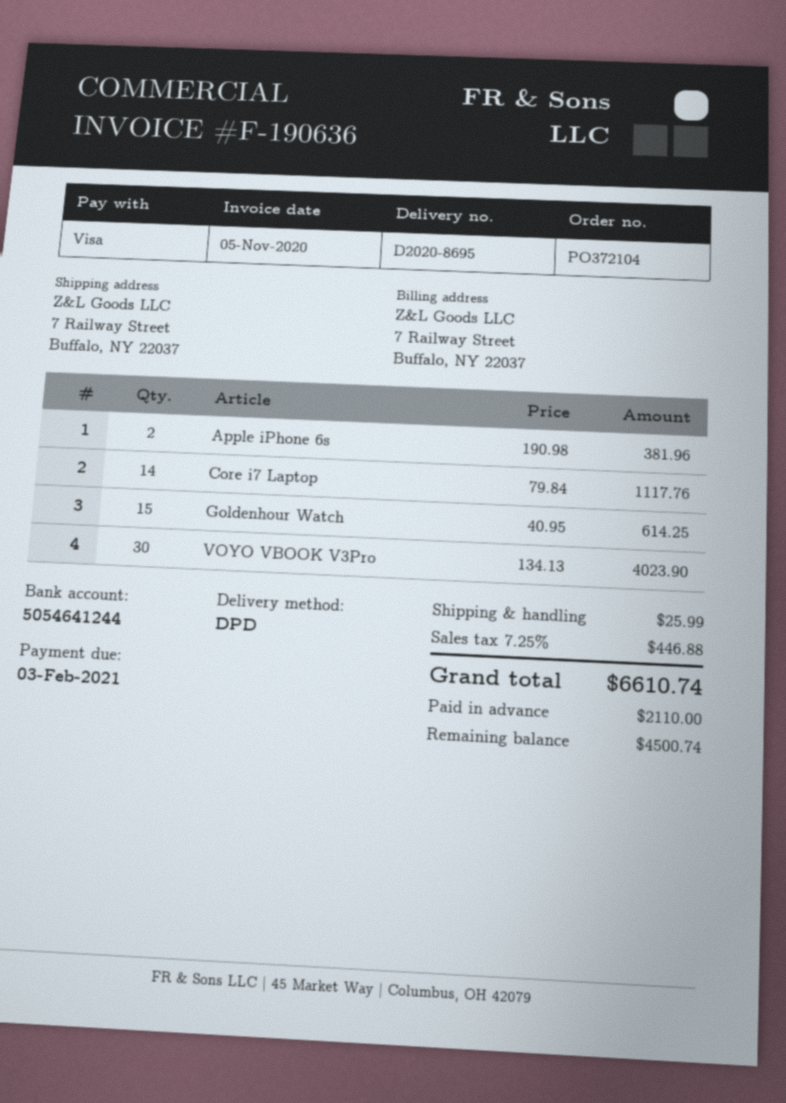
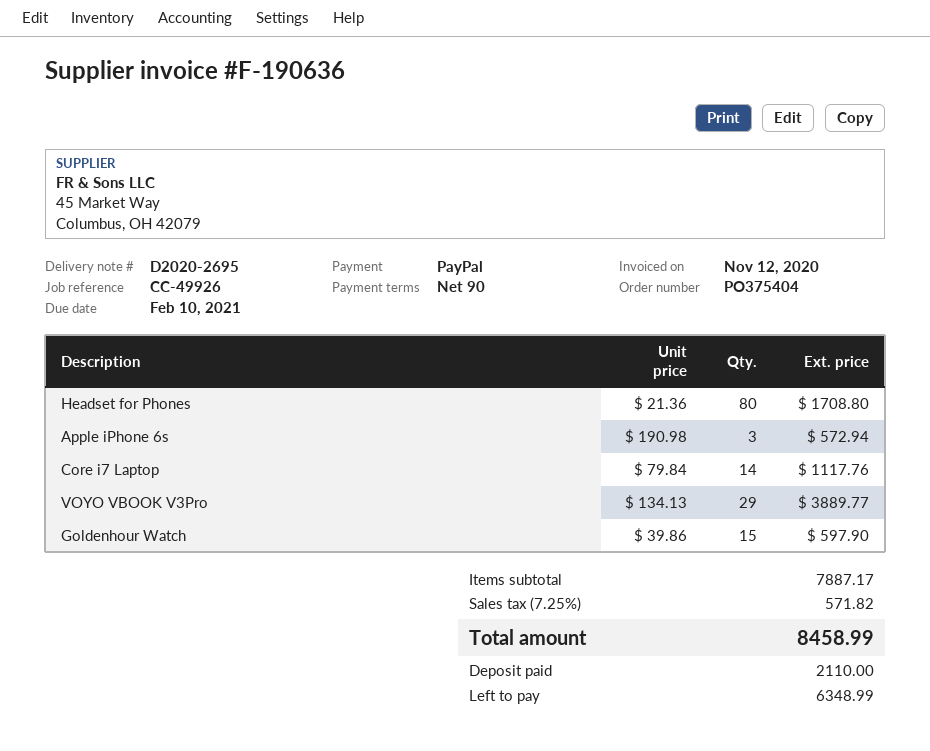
order number: PO372104 -> PO375404
delivery note number: D2020-8695 -> D2020-2695
invoice date: 2020-11-05 -> 2020-11-12
due date: 2021-02-03 -> 2021-02-10
payment method: Visa -> PayPal
Apple iPhone 6s: 2 x 190.98 = 381.96 -> 3 x 190.98 = 572.94
Goldenhour Watch: 15 x 40.95 = 614.25 -> 15 x 39.86 = 597.90
VOYO VBOOK V3Pro: 30 x 134.13 = 4023.90 -> 29 x 134.13 = 3889.77
Headset for Phones: none -> 80 x 21.36 = 1708.80
shipping: 25.99 -> none
tax: 7.25% = 446.88 -> 7.25% = 571.82
total: 6610.74 -> 8458.99
balance: 4500.74 -> 6348.99

